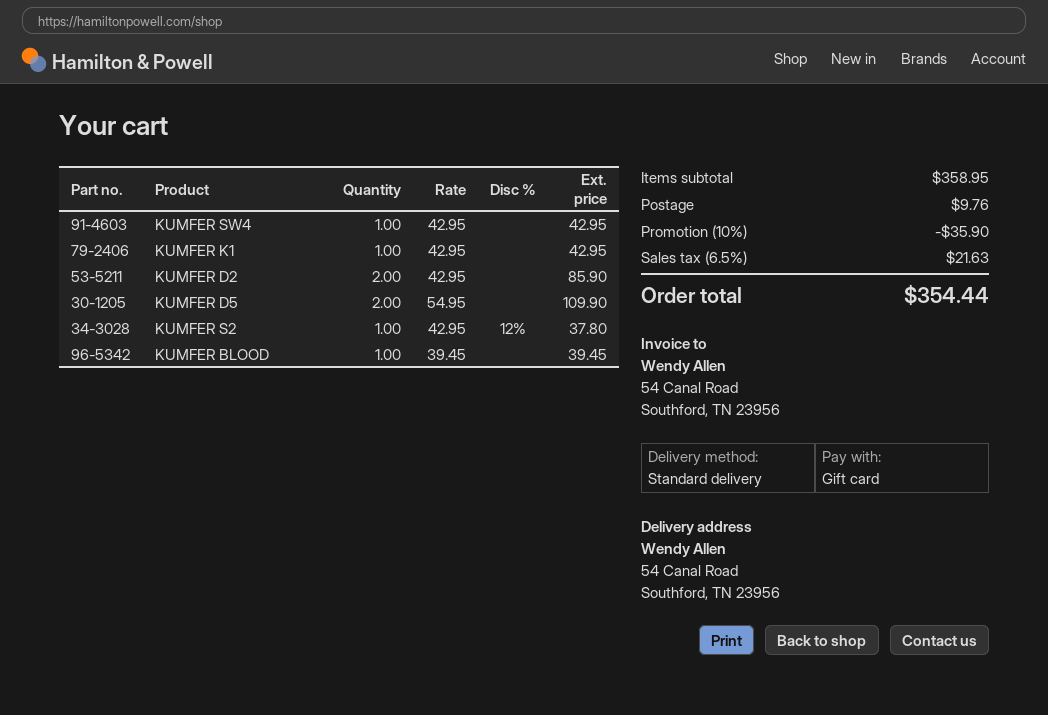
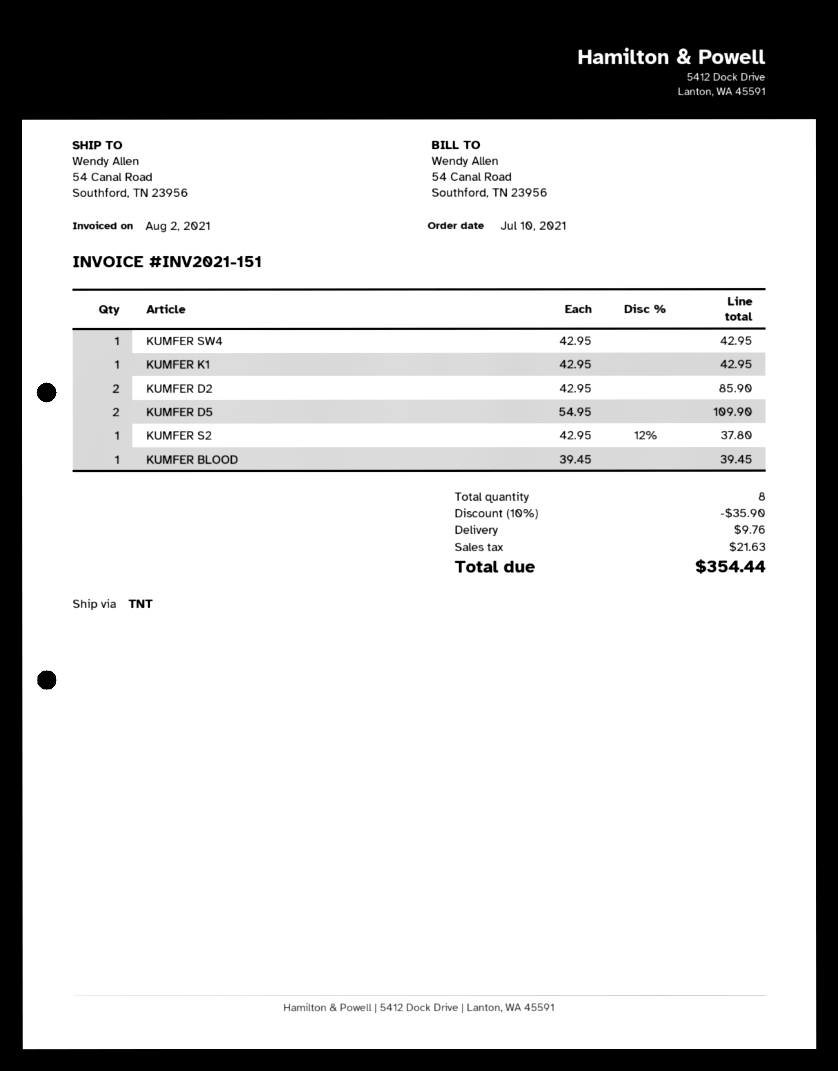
shipping method: standard -> TNT

